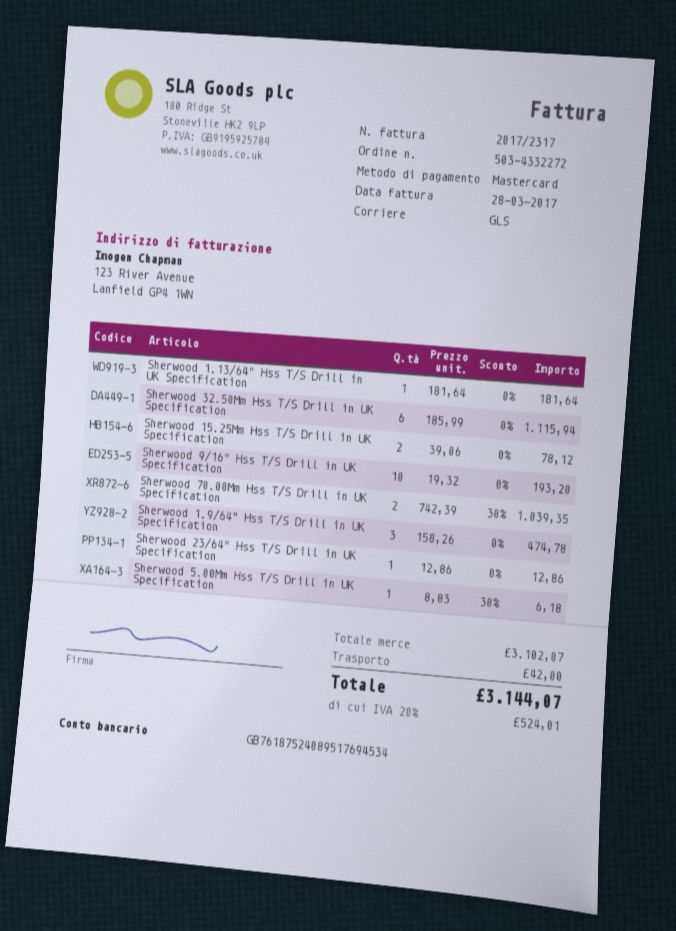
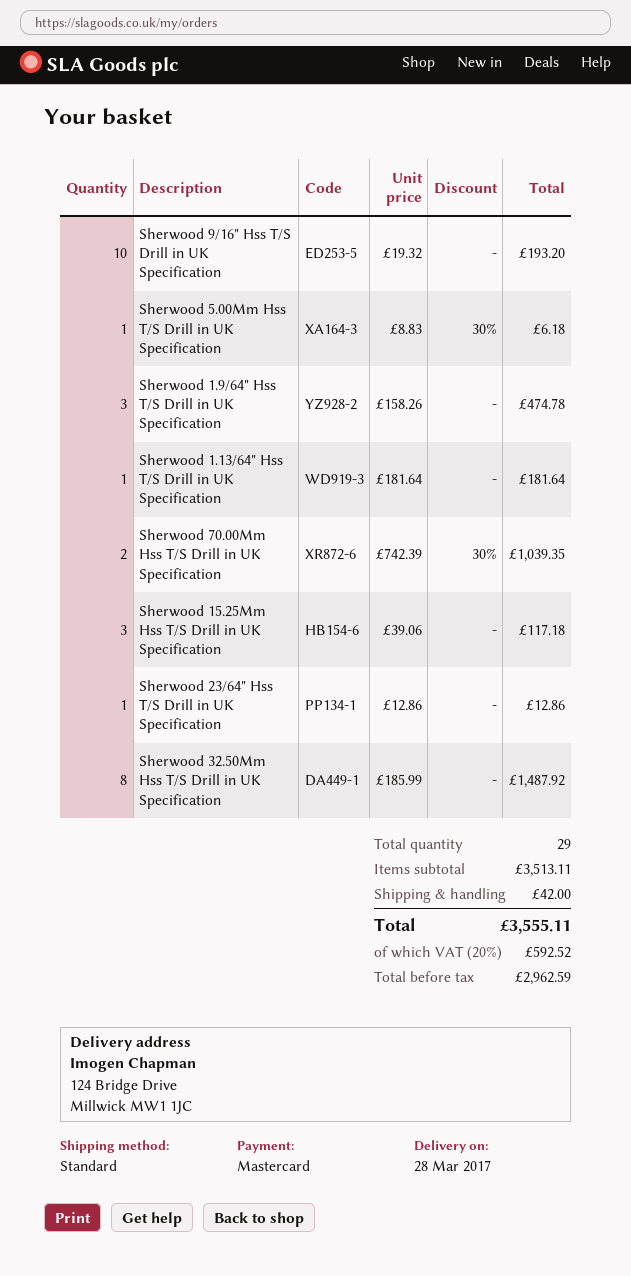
shipping method: GLS -> standard
Sherwood 32.50Mm Hss T/S Drill in UK Specification: 6 x 185.99 = 1115.94 -> 8 x 185.99 = 1487.92
Sherwood 15.25Mm Hss T/S Drill in UK Specification: 2 x 39.06 = 78.12 -> 3 x 39.06 = 117.18
subtotal: 3102.07 -> 3513.11
tax: 20% = 524.01 -> 20% = 592.52
total: 3144.07 -> 3555.11

